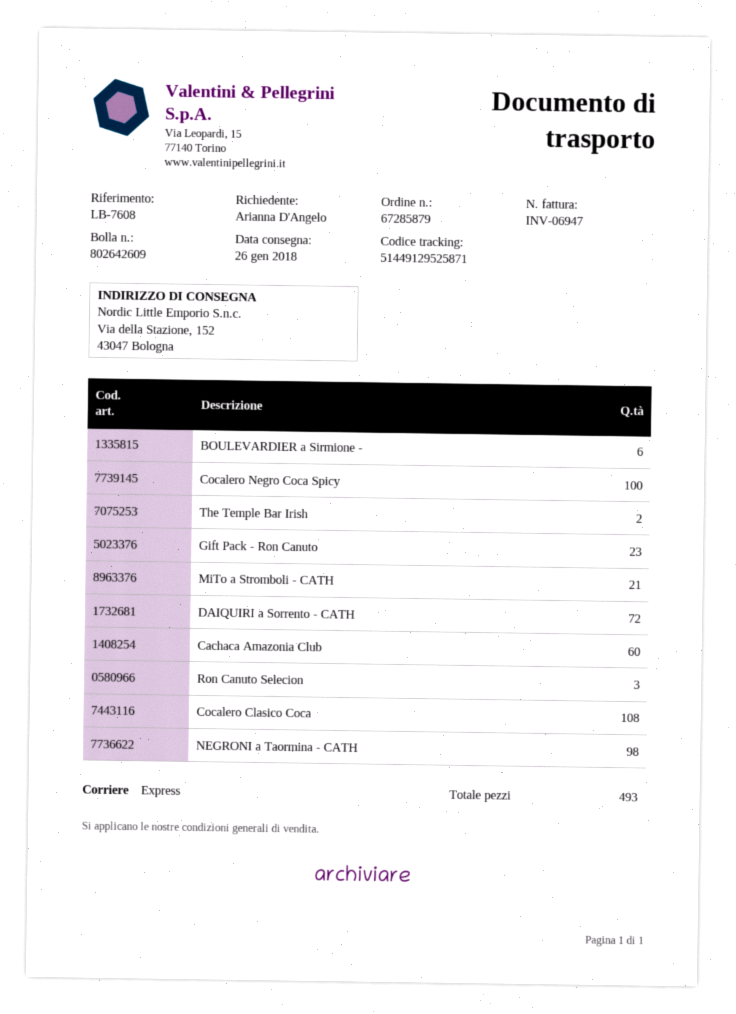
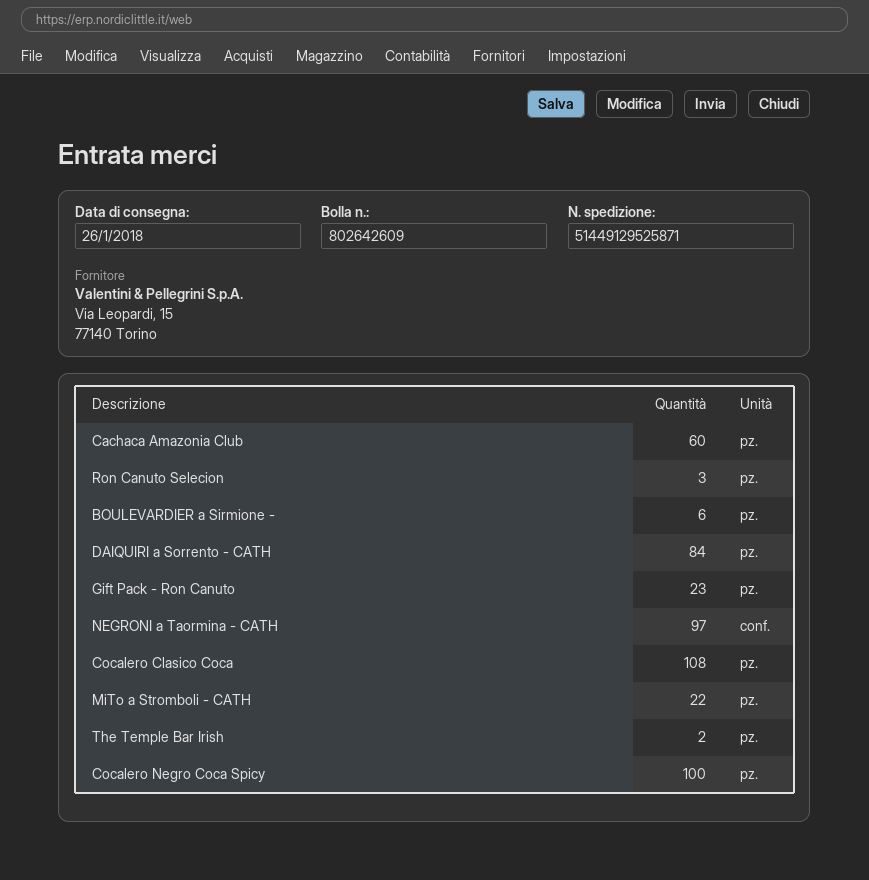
MiTo a Stromboli - CATH: 21 -> 22
DAIQUIRI a Sorrento - CATH: 72 -> 84
NEGRONI a Taormina - CATH: 98 -> 97

